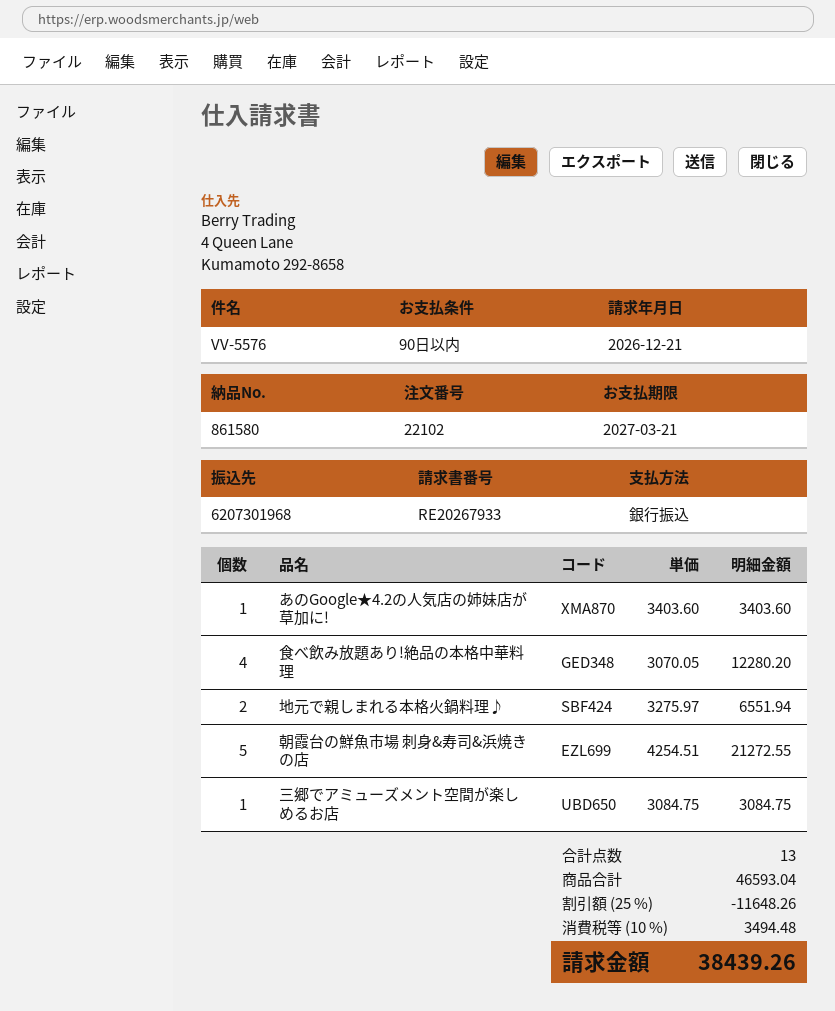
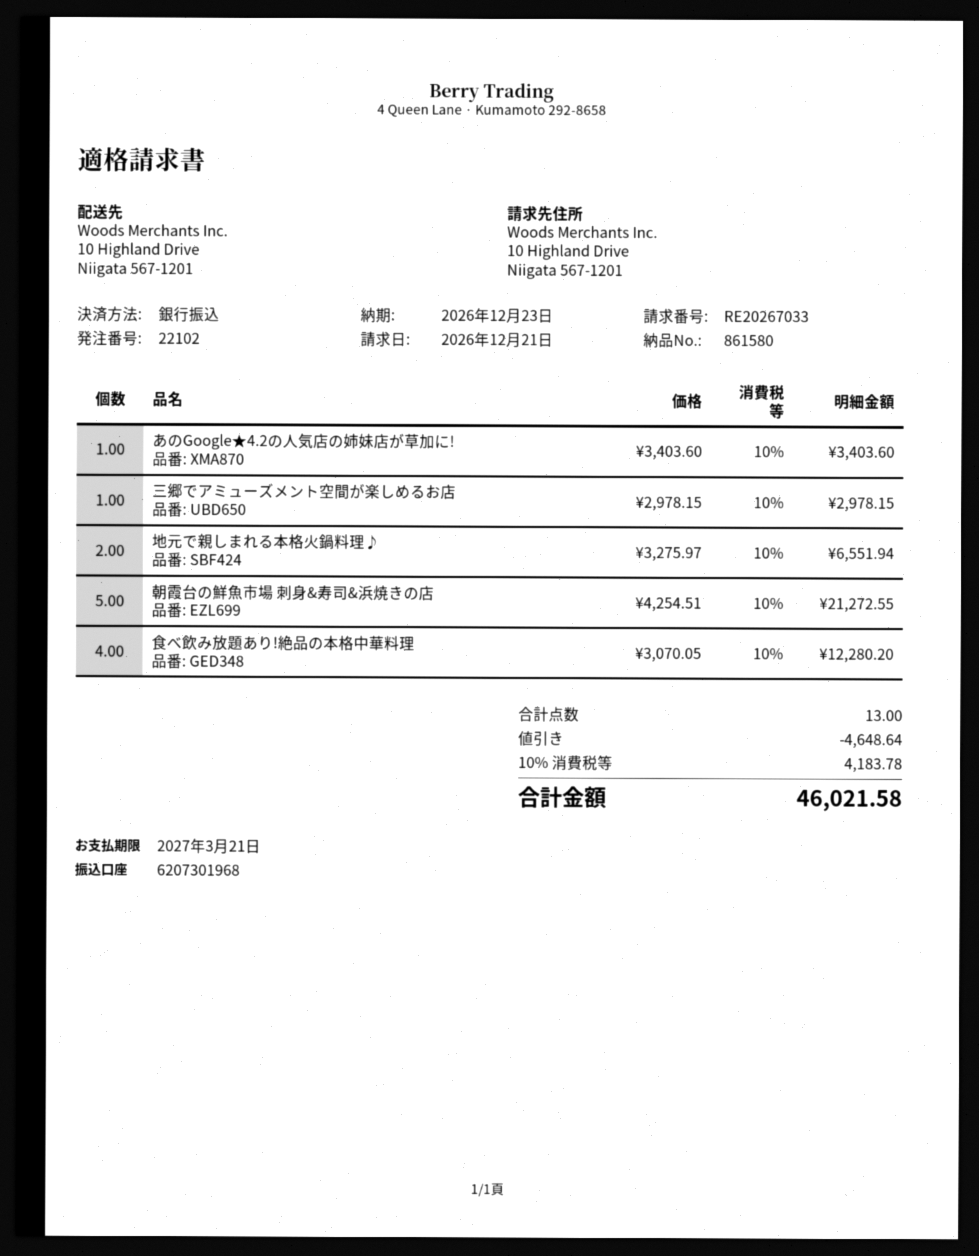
invoice number: RE20267933 -> RE20267033
三郷でアミューズメント空間が楽しめるお店: 1 x 3084.75 = 3084.75 -> 1 x 2978.15 = 2978.15
discount: 11648.26 -> 4648.64
tax: 10% = 3494.48 -> 10% = 4183.78
total: 38439.26 -> 46021.58

